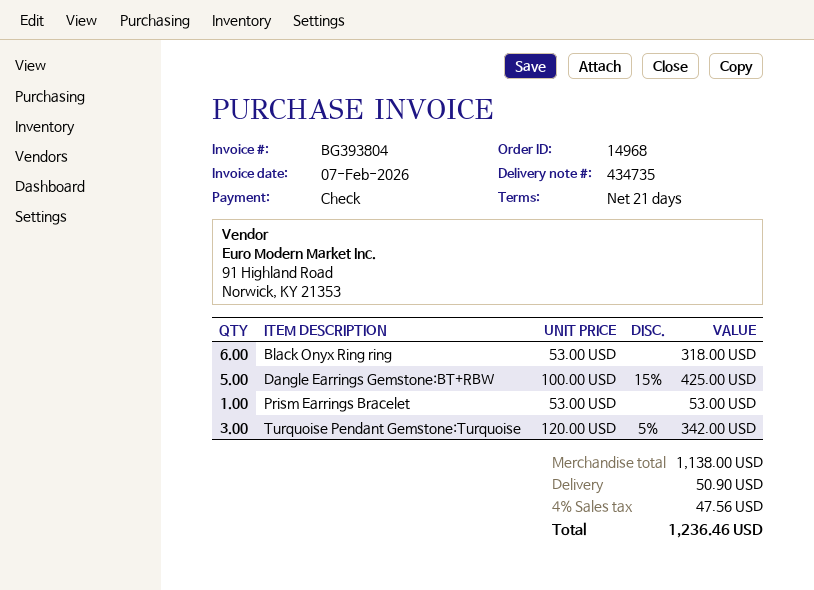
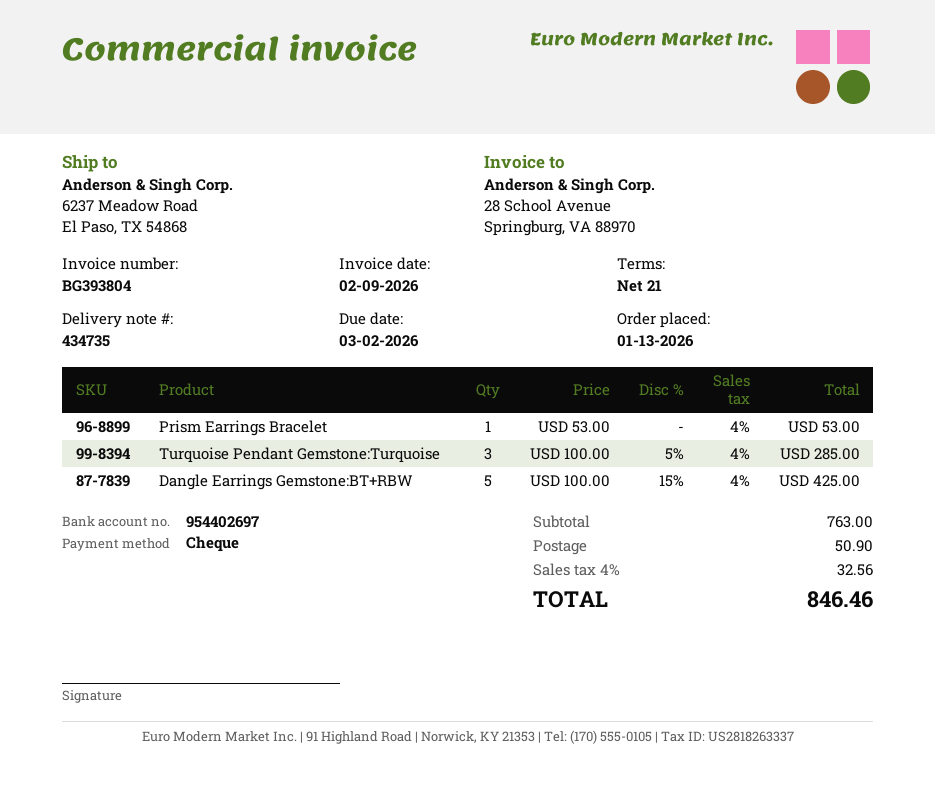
invoice date: 2026-02-07 -> 2026-02-09
Black Onyx Ring ring: 6 x 53.00 = 318.00 -> none
Turquoise Pendant Gemstone:Turquoise: 3 x 120.00 - 5% = 342.00 -> 3 x 100.00 - 5% = 285.00
subtotal: 1138.00 -> 763.00
tax: 4% = 47.56 -> 4% = 32.56
total: 1236.46 -> 846.46

